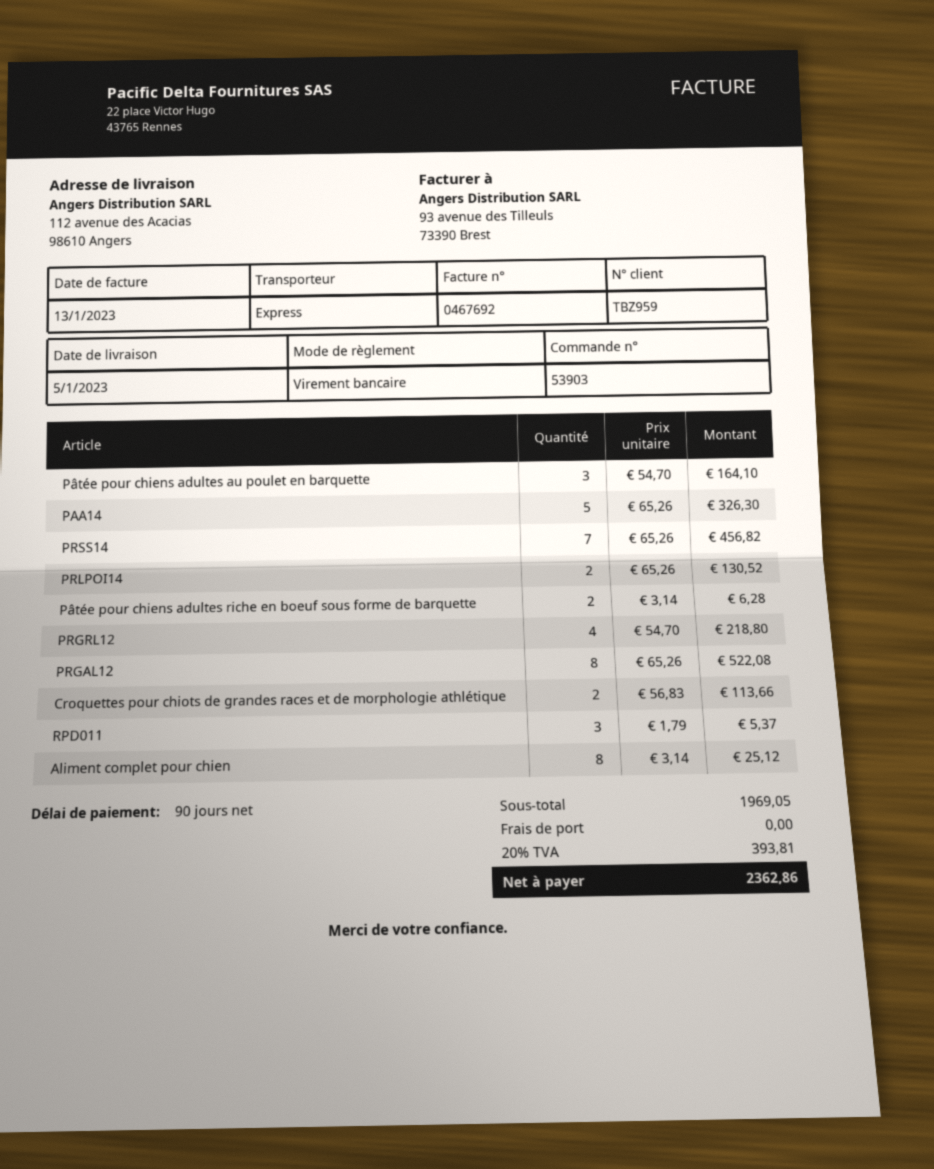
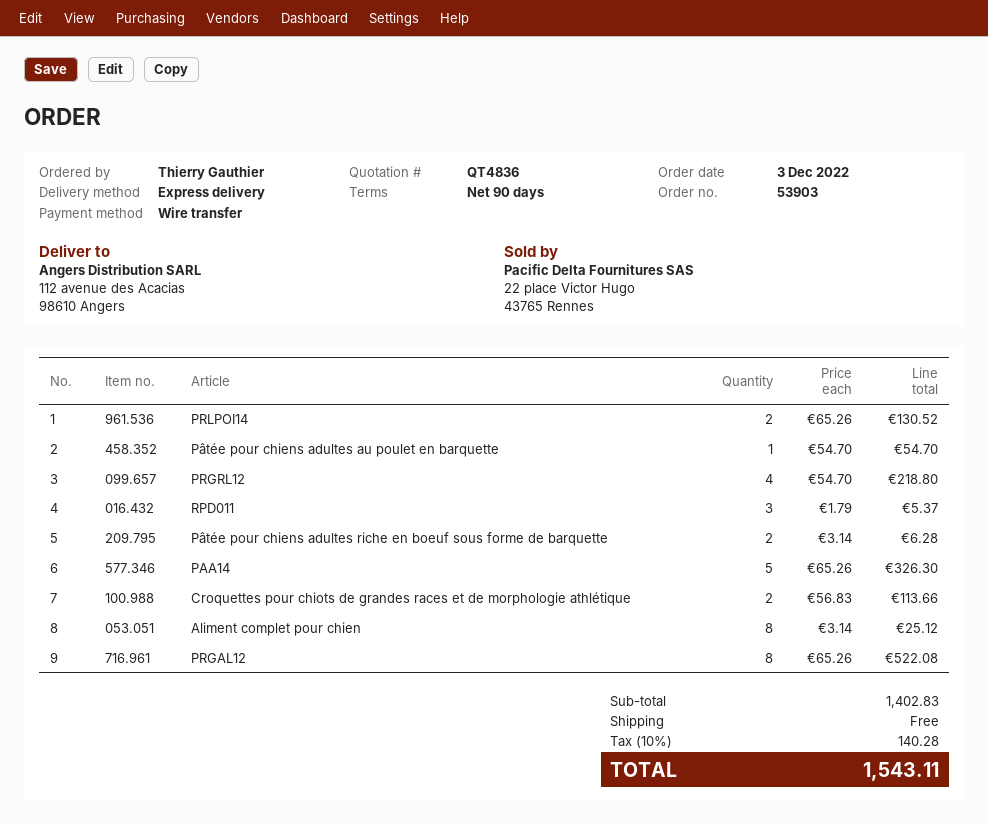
Pâtée pour chiens adultes au poulet en barquette: 3 x 54.70 = 164.10 -> 1 x 54.70 = 54.70
PRSS14: 7 x 65.26 = 456.82 -> none
subtotal: 1969.05 -> 1402.83
tax: 20% = 393.81 -> 10% = 140.28
total: 2362.86 -> 1543.11

